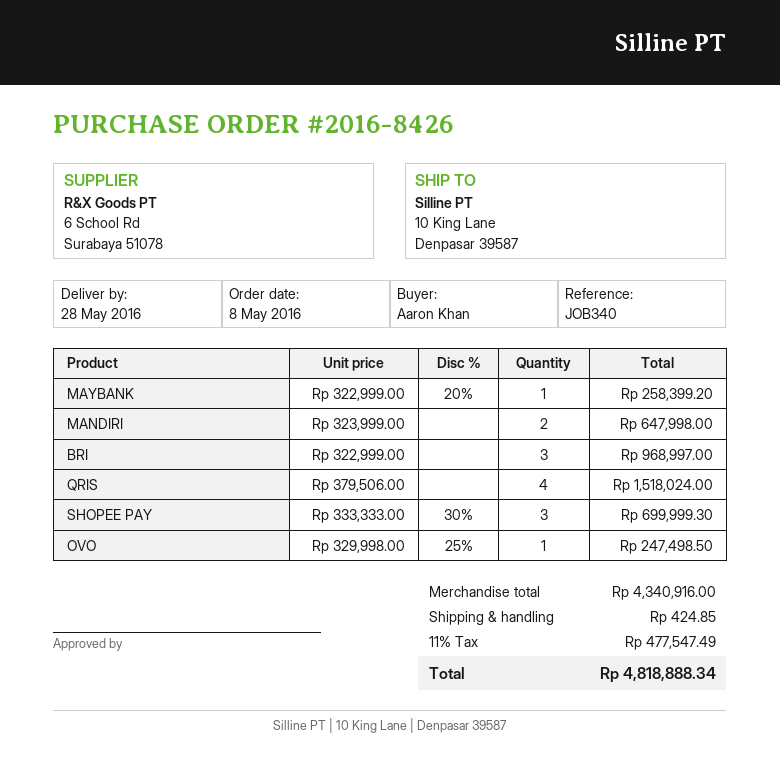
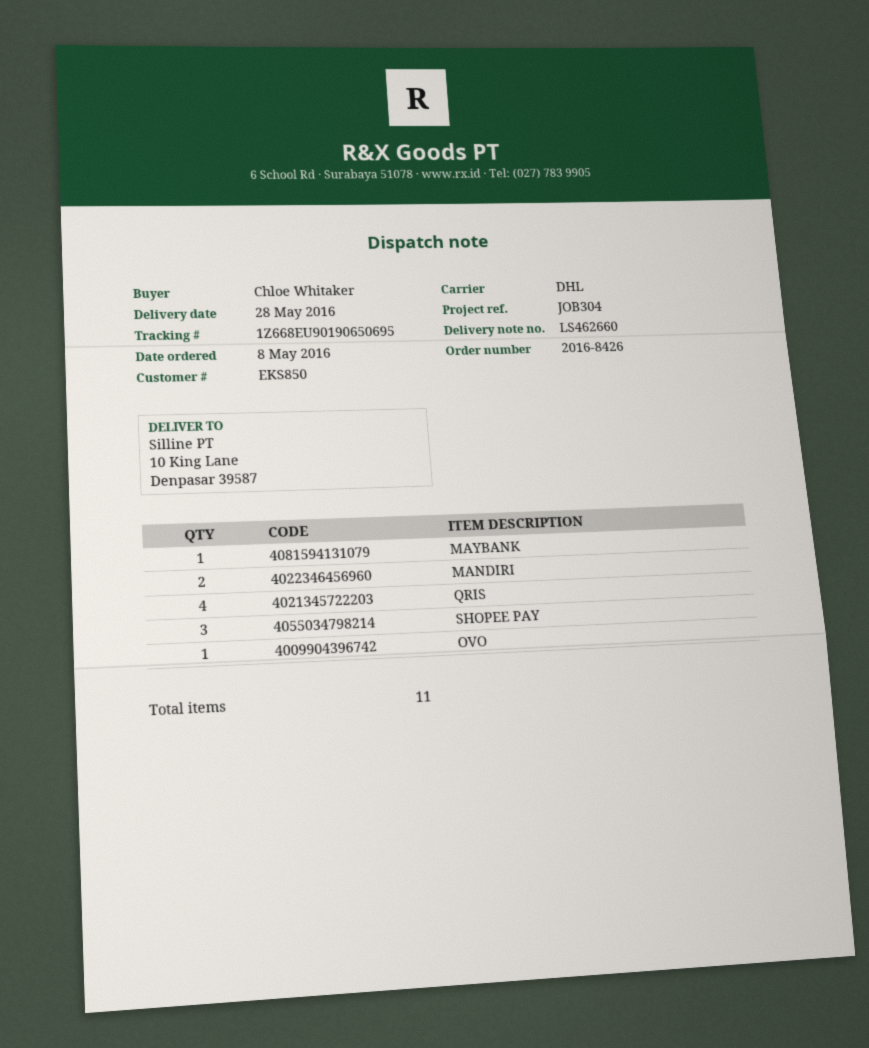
reference: JOB340 -> JOB304
ordered by: Aaron Khan -> Chloe Whitaker
BRI: 3 -> none

